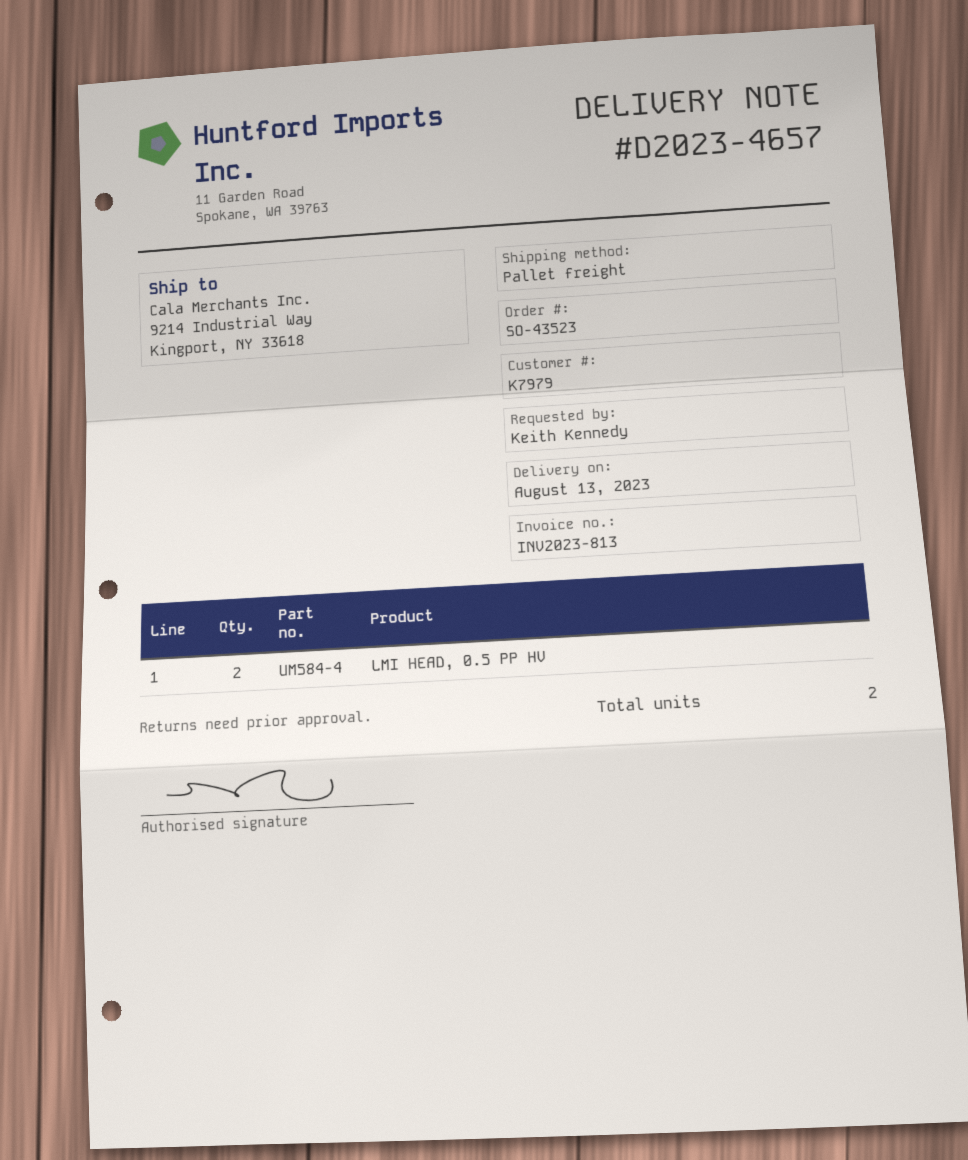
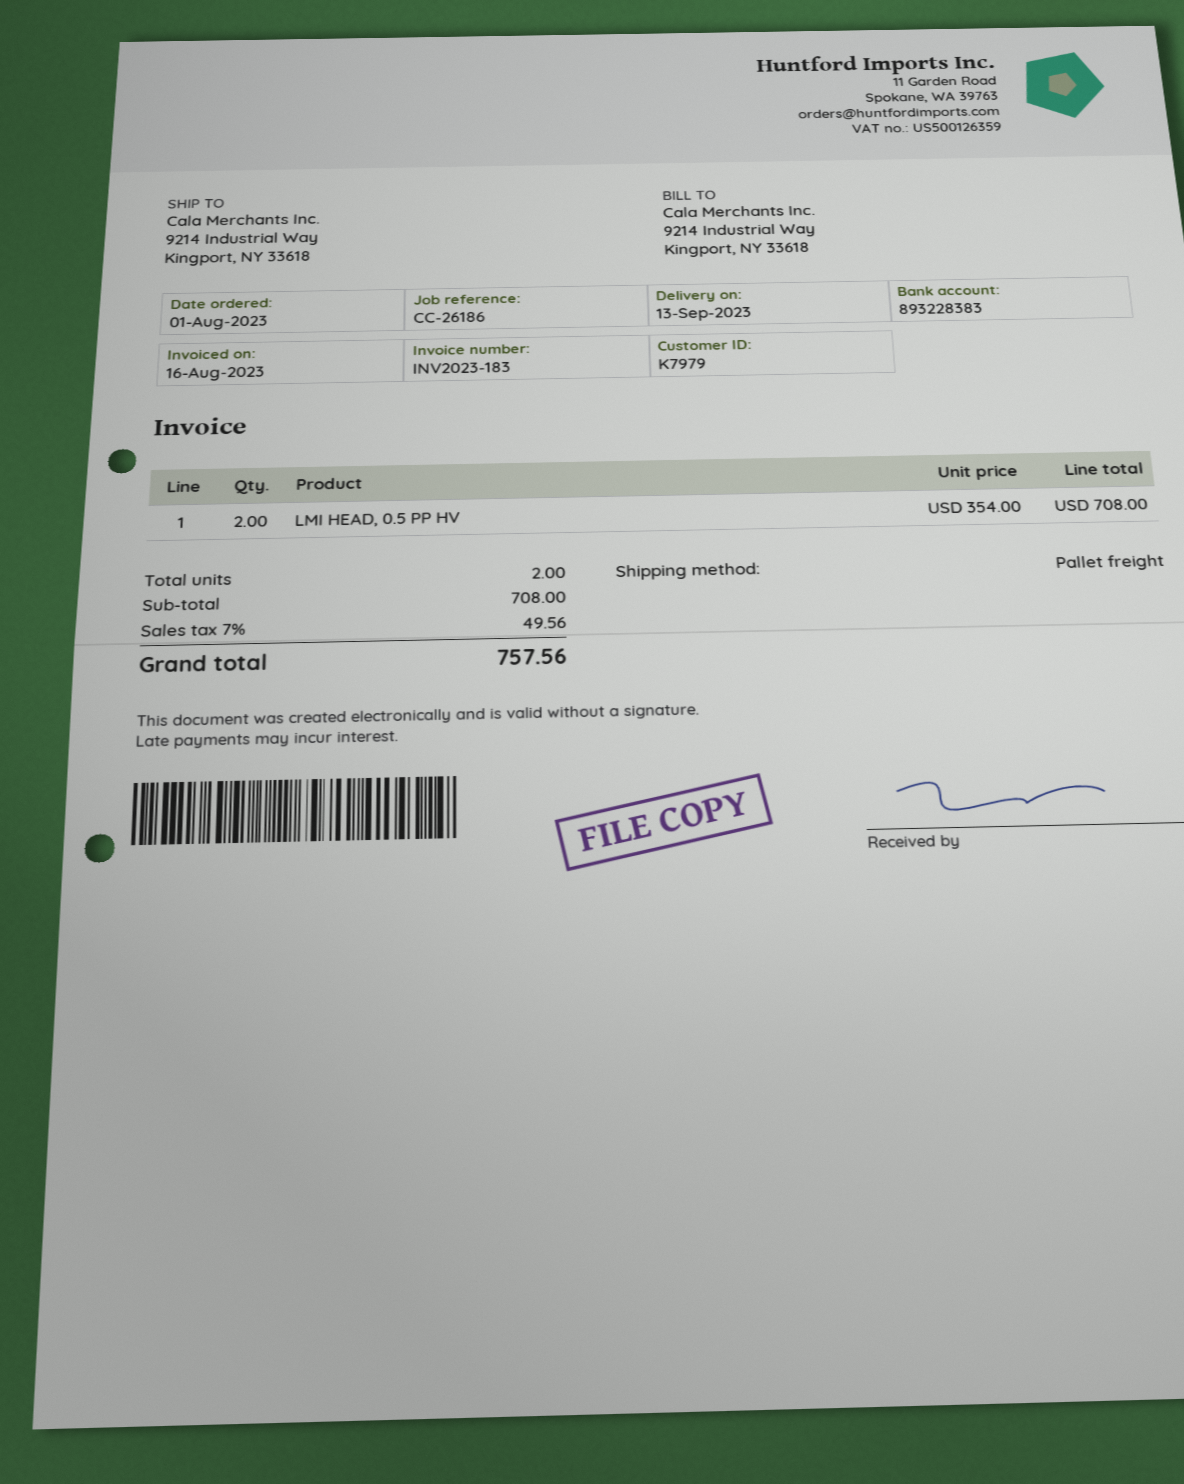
delivery date: 2023-08-13 -> 2023-09-13
invoice number: INV2023-813 -> INV2023-183

